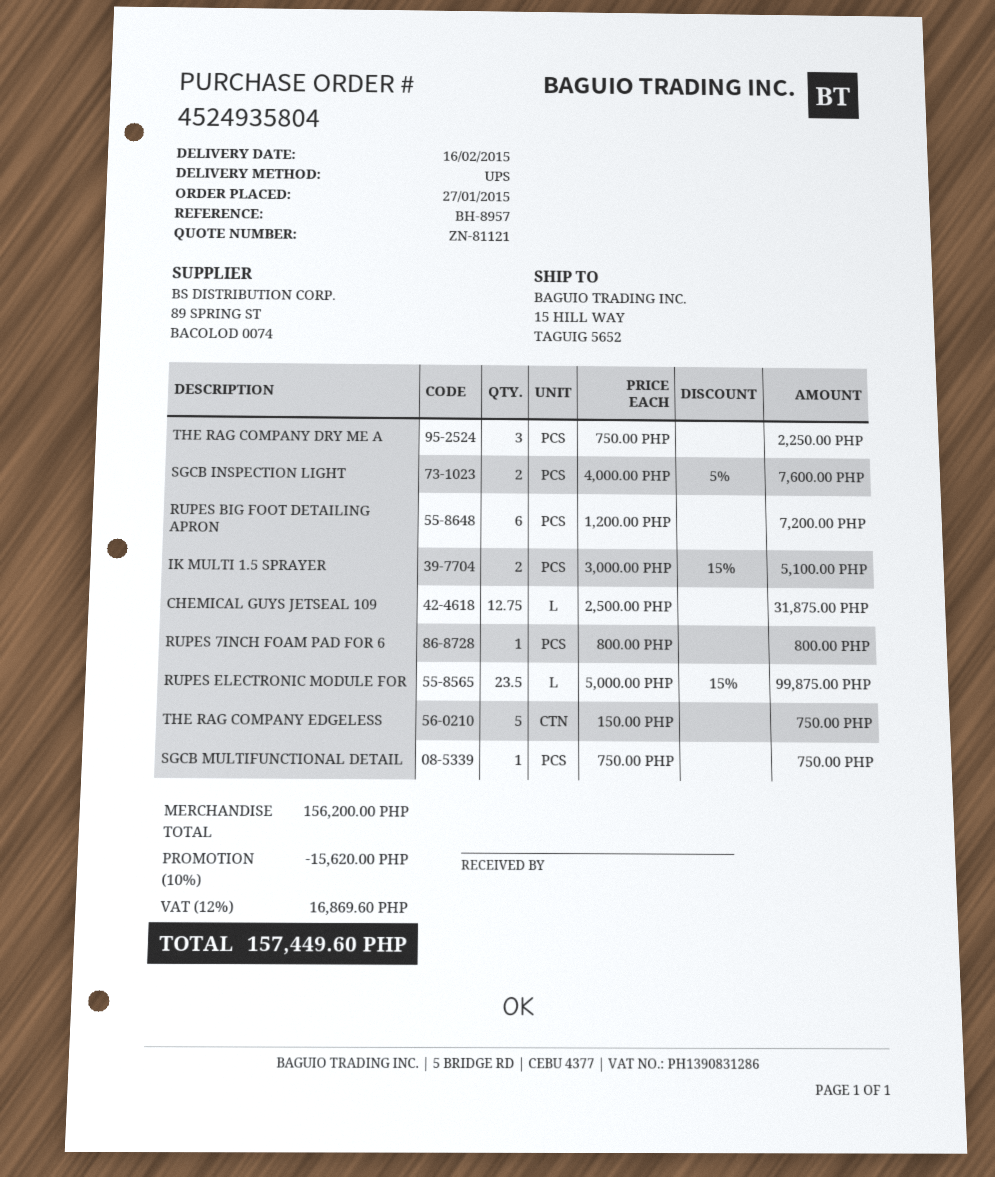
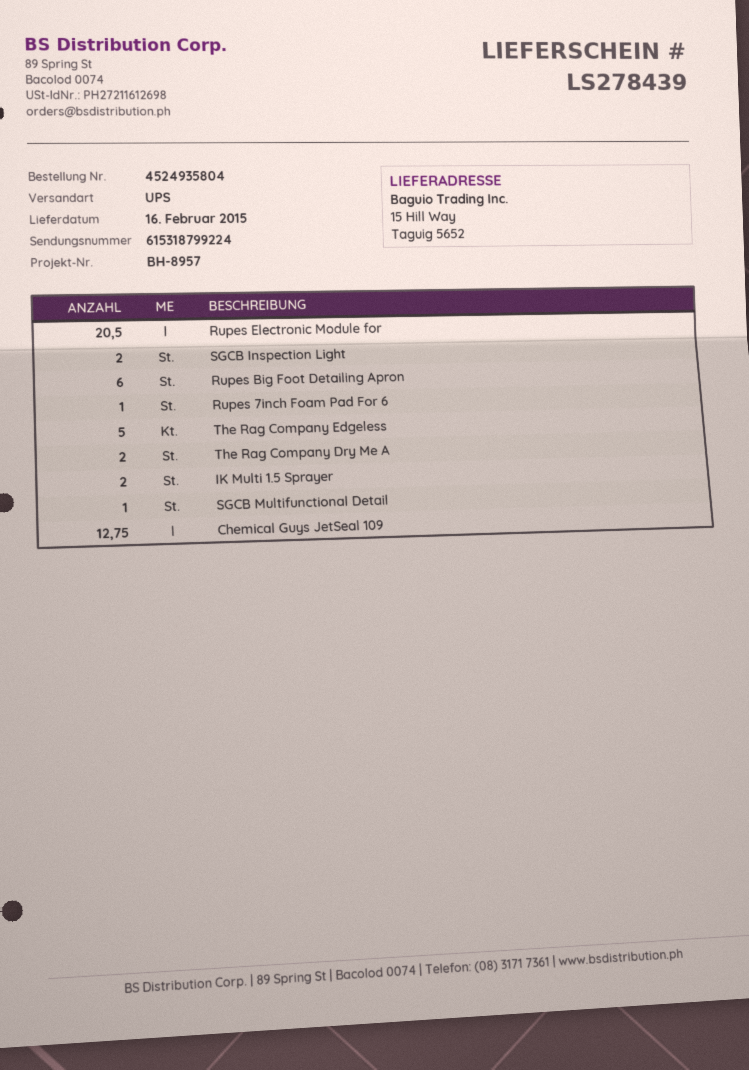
THE RAG COMPANY DRY ME A: 3 -> 2
RUPES ELECTRONIC MODULE FOR: 23.5 -> 20.5

